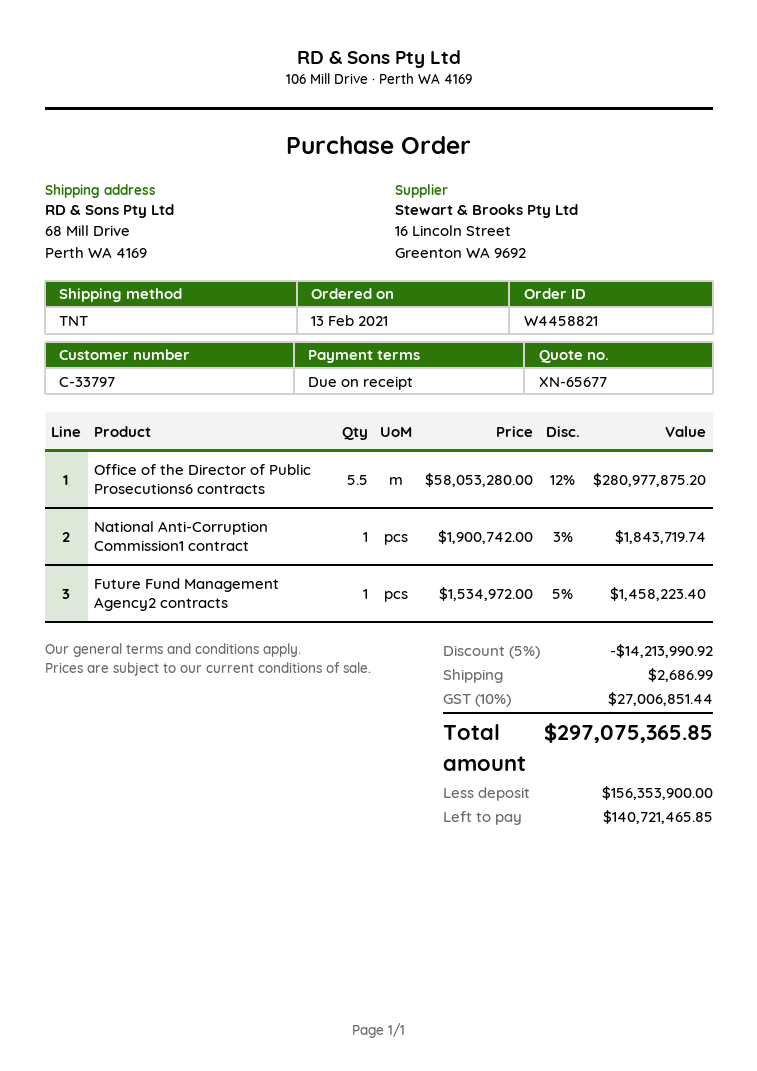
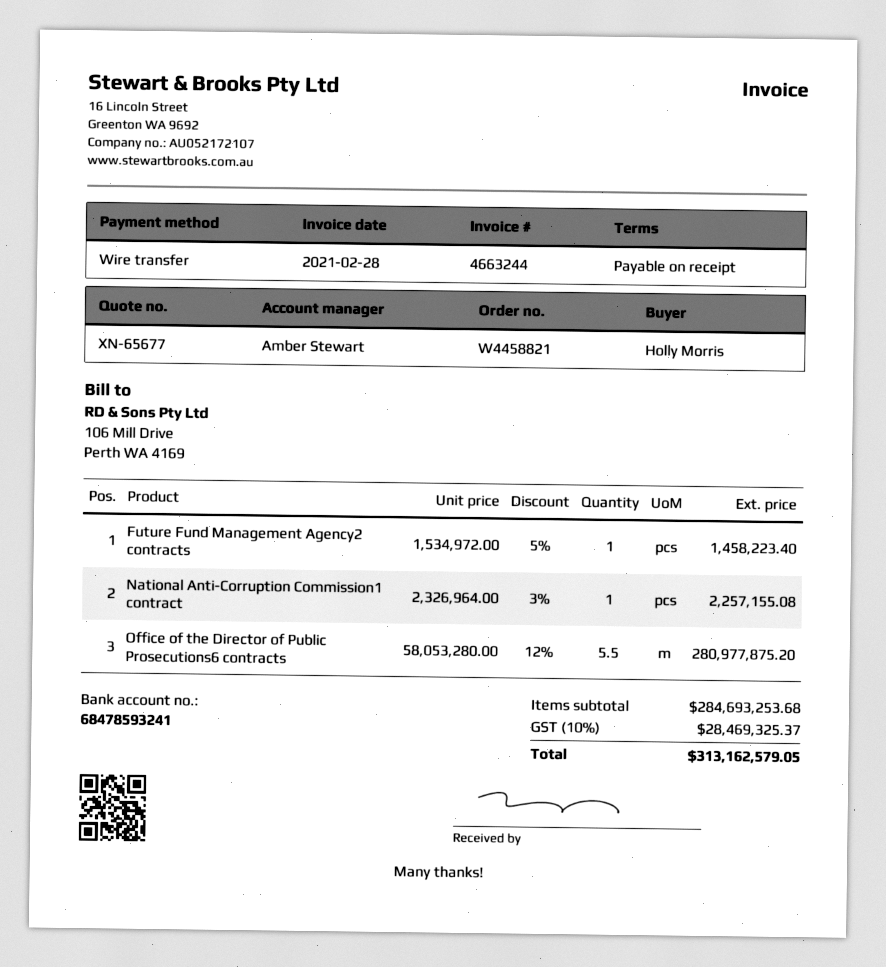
National Anti-Corruption Commission1 contract: 1 x 1900742.00 - 3% = 1843719.74 -> 1 x 2326964.00 - 3% = 2257155.08
discount: 5% = 14213990.92 -> none
shipping: 2686.99 -> none
tax: 10% = 27006851.44 -> 10% = 28469325.37
total: 297075365.85 -> 313162579.05

